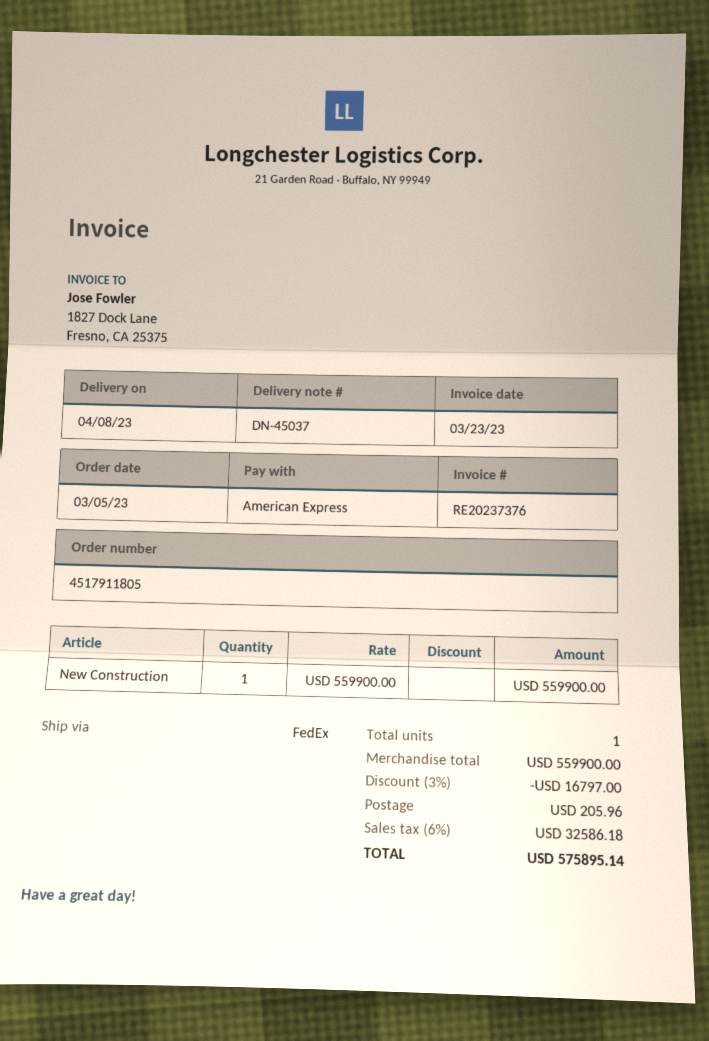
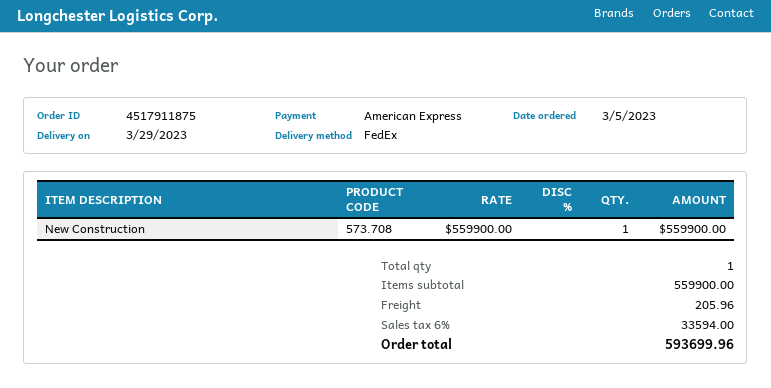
order number: 4517911805 -> 4517911875
delivery date: 2023-04-08 -> 2023-03-29
discount: 3% = 16797.00 -> none
tax: 6% = 32586.18 -> 6% = 33594.00
total: 575895.14 -> 593699.96

